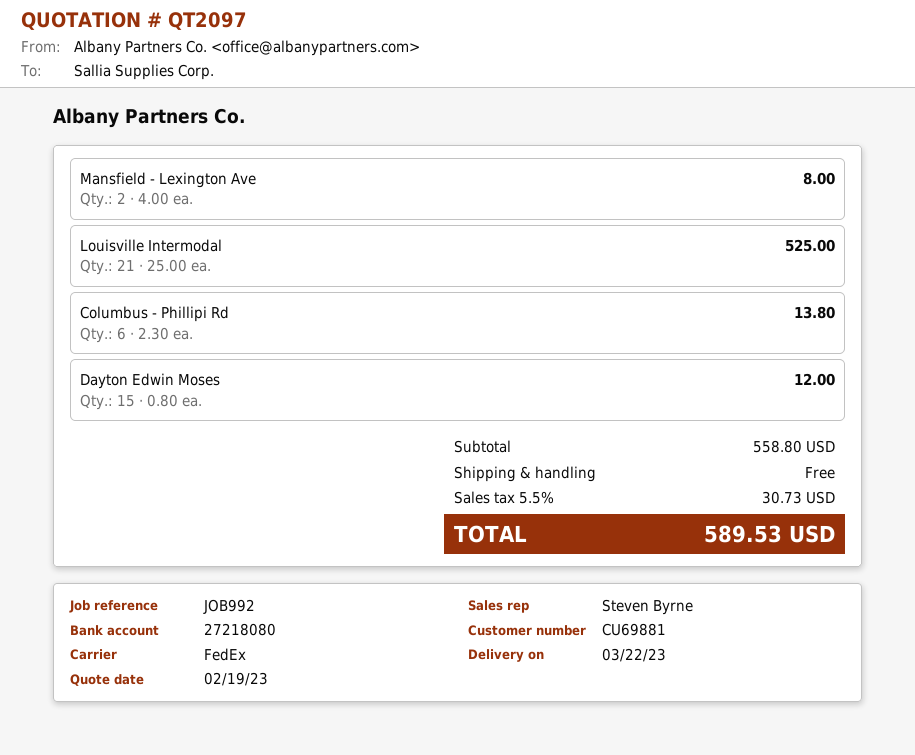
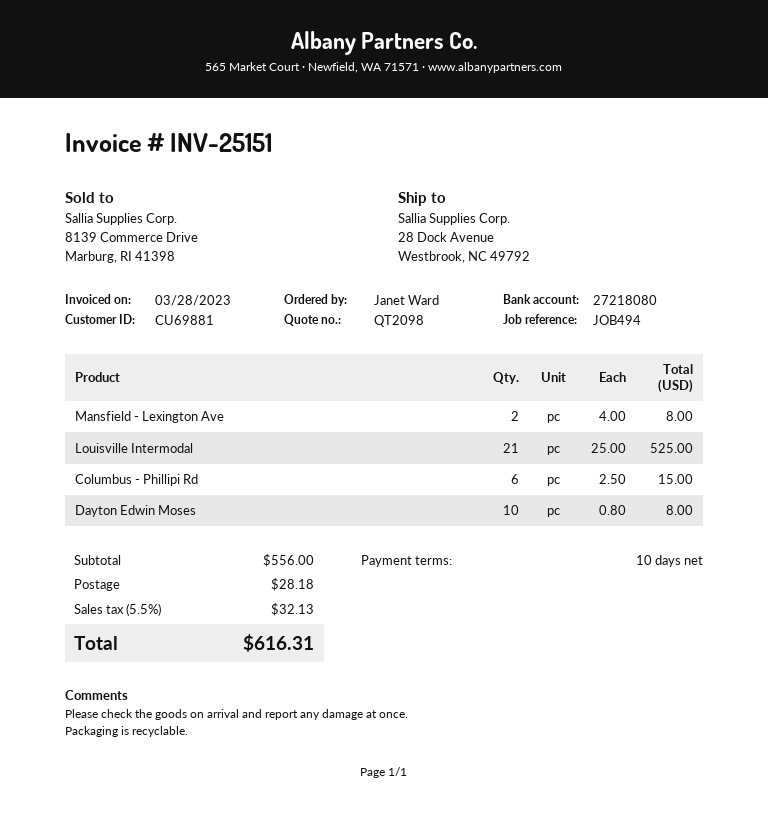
quote number: QT2097 -> QT2098
reference: JOB992 -> JOB494
Columbus - Phillipi Rd: 6 x 2.30 = 13.80 -> 6 x 2.50 = 15.00
Dayton Edwin Moses: 15 x 0.80 = 12.00 -> 10 x 0.80 = 8.00
subtotal: 558.80 -> 556.00
shipping: 0.00 -> 28.18
tax: 5.5% = 30.73 -> 5.5% = 32.13
total: 589.53 -> 616.31

